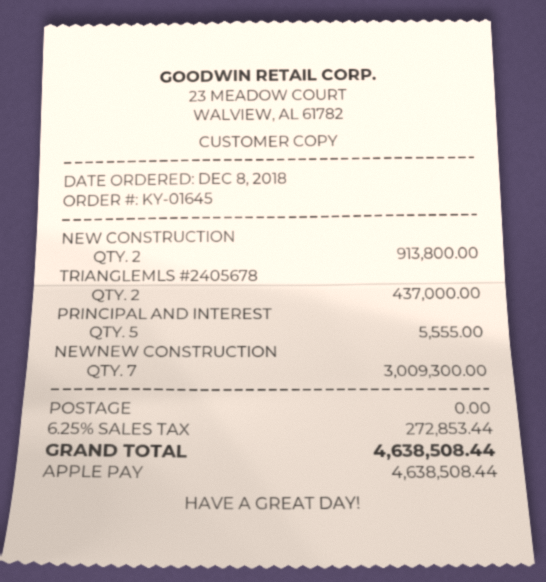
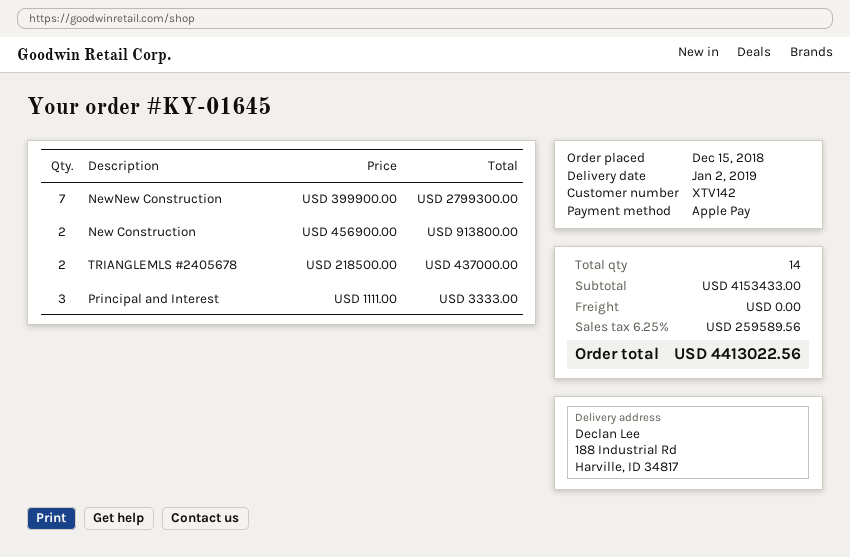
order date: 2018-12-08 -> 2018-12-15
PRINCIPAL AND INTEREST: 5 for 5555.00 -> 3 for 3333.00
NEWNEW CONSTRUCTION: 7 for 3009300.00 -> 7 for 2799300.00
tax: 6.25% = 272853.44 -> 6.25% = 259589.56
total: 4638508.44 -> 4413022.56

